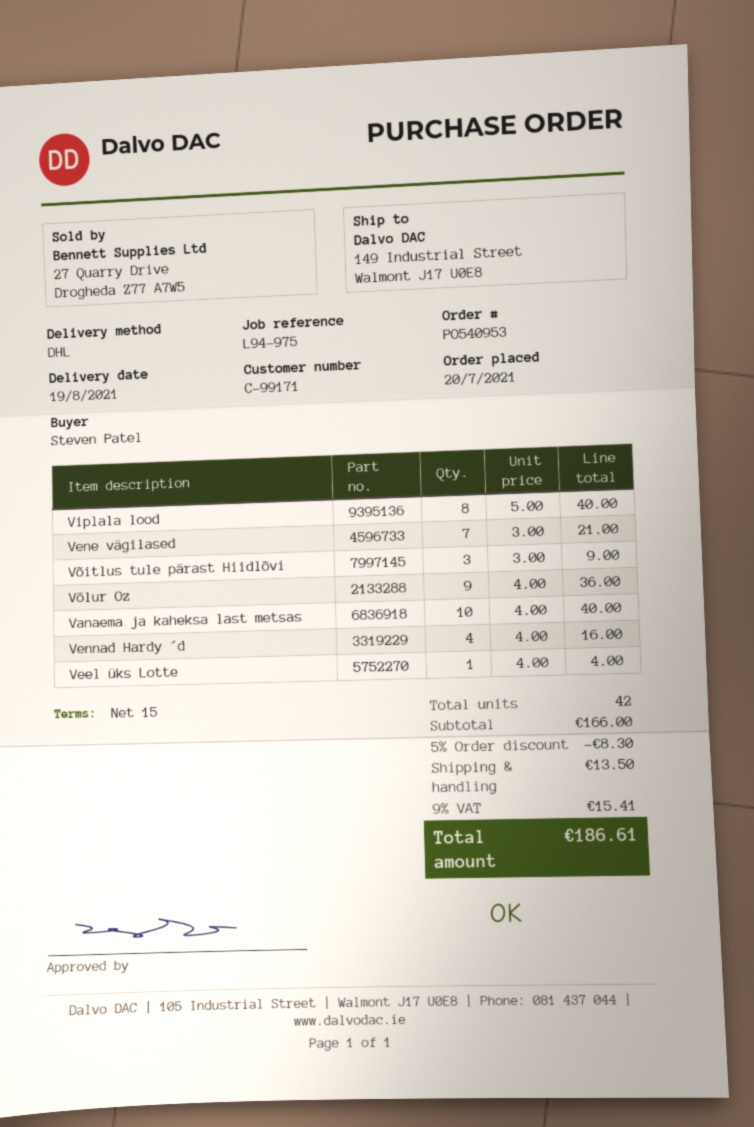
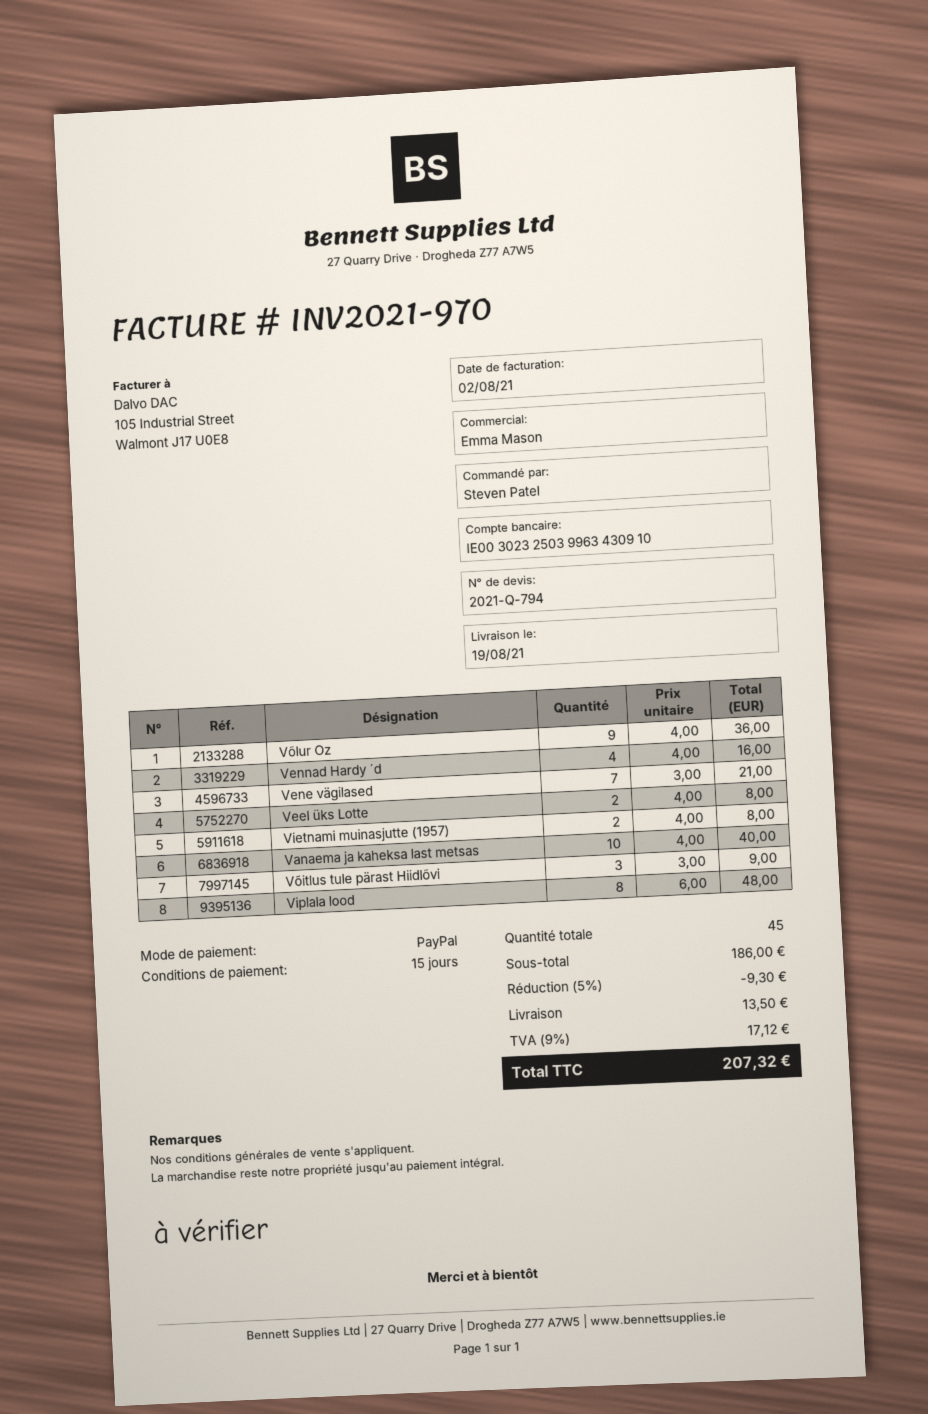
Viplala lood: 8 x 5.00 = 40.00 -> 8 x 6.00 = 48.00
Veel üks Lotte: 1 x 4.00 = 4.00 -> 2 x 4.00 = 8.00
Vietnami muinasjutte (1957): none -> 2 x 4.00 = 8.00
total quantity: 42 -> 45
subtotal: 166.00 -> 186.00
discount: 5% = 8.30 -> 5% = 9.30
tax: 9% = 15.41 -> 9% = 17.12
total: 186.61 -> 207.32

